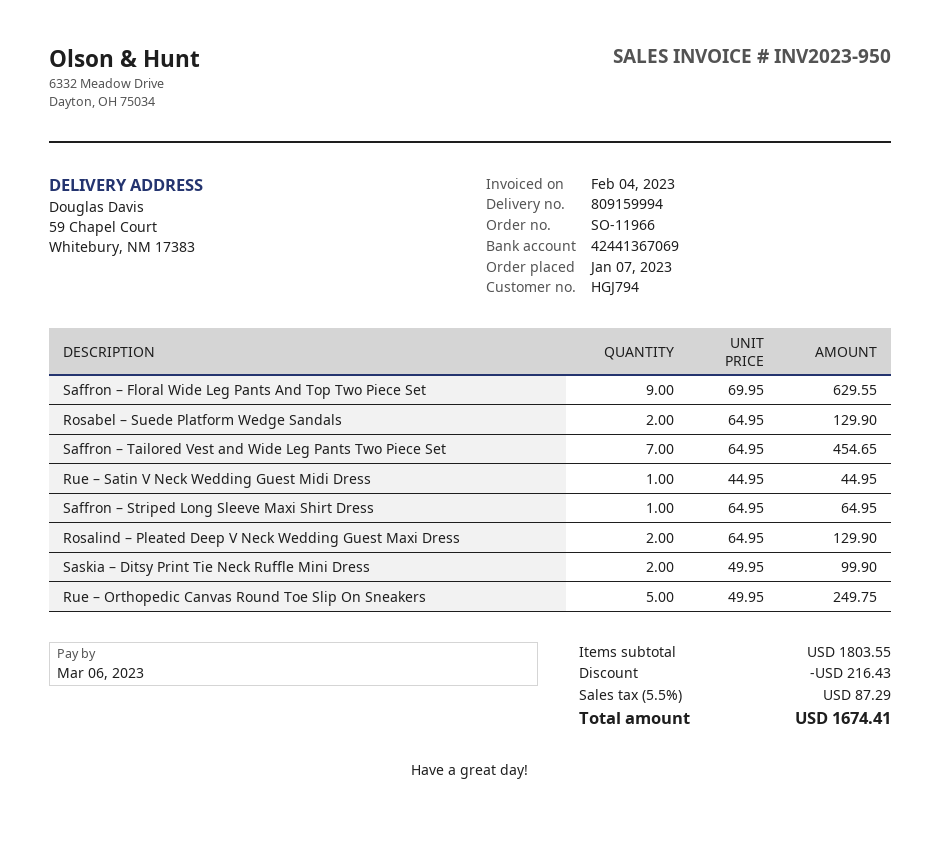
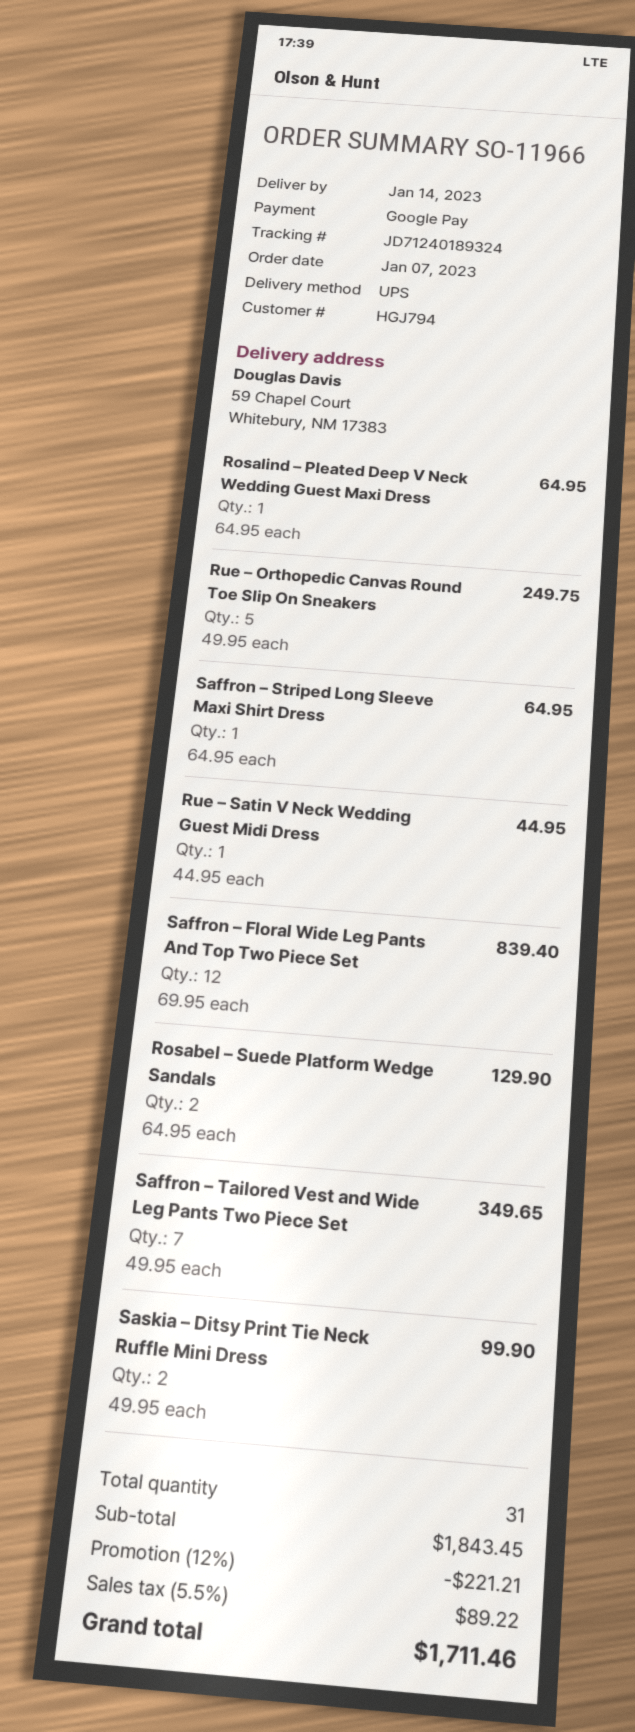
Saffron – Floral Wide Leg Pants And Top Two Piece Set: 9 x 69.95 = 629.55 -> 12 x 69.95 = 839.40
Saffron – Tailored Vest and Wide Leg Pants Two Piece Set: 7 x 64.95 = 454.65 -> 7 x 49.95 = 349.65
Rosalind – Pleated Deep V Neck Wedding Guest Maxi Dress: 2 x 64.95 = 129.90 -> 1 x 64.95 = 64.95
subtotal: 1803.55 -> 1843.45
discount: 216.43 -> 221.21
tax: 5.5% = 87.29 -> 5.5% = 89.22
total: 1674.41 -> 1711.46

